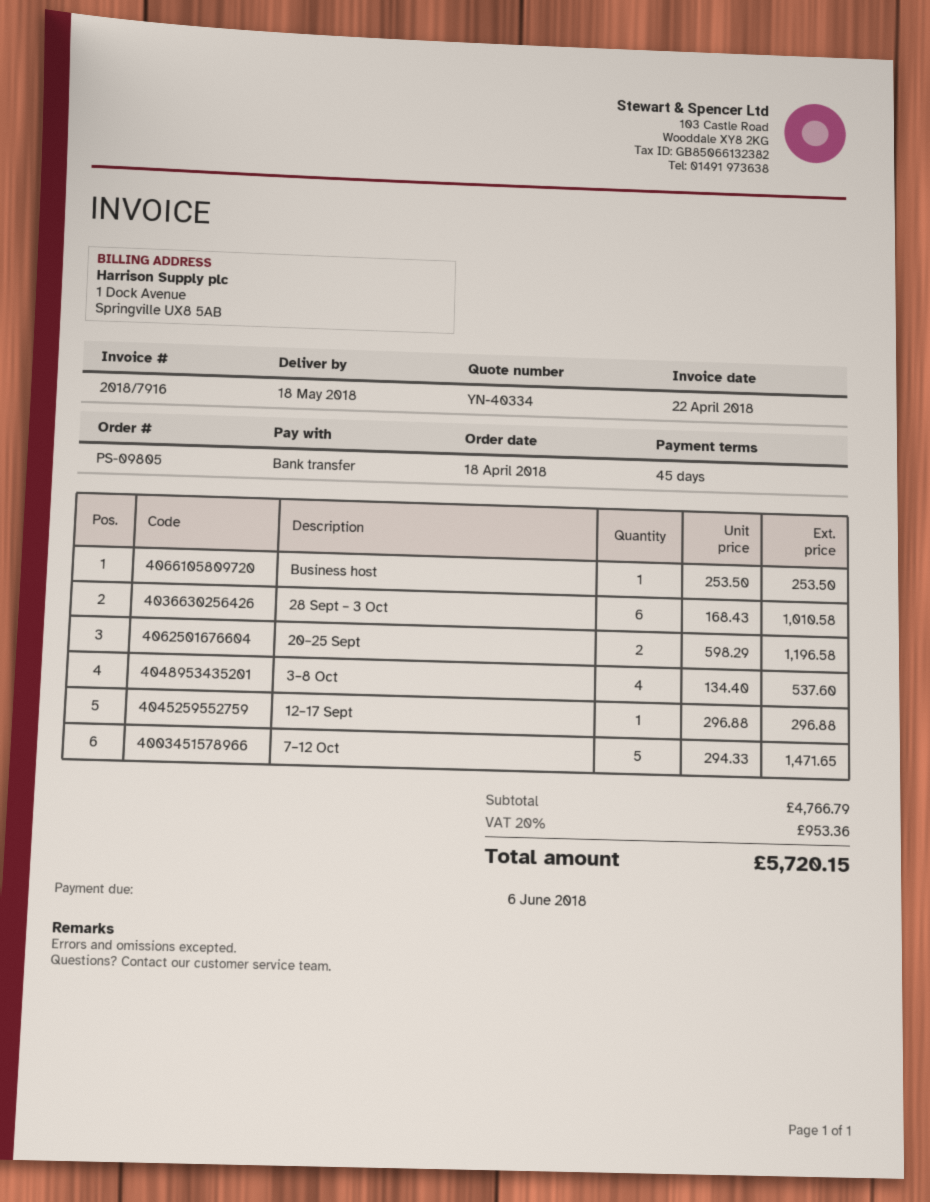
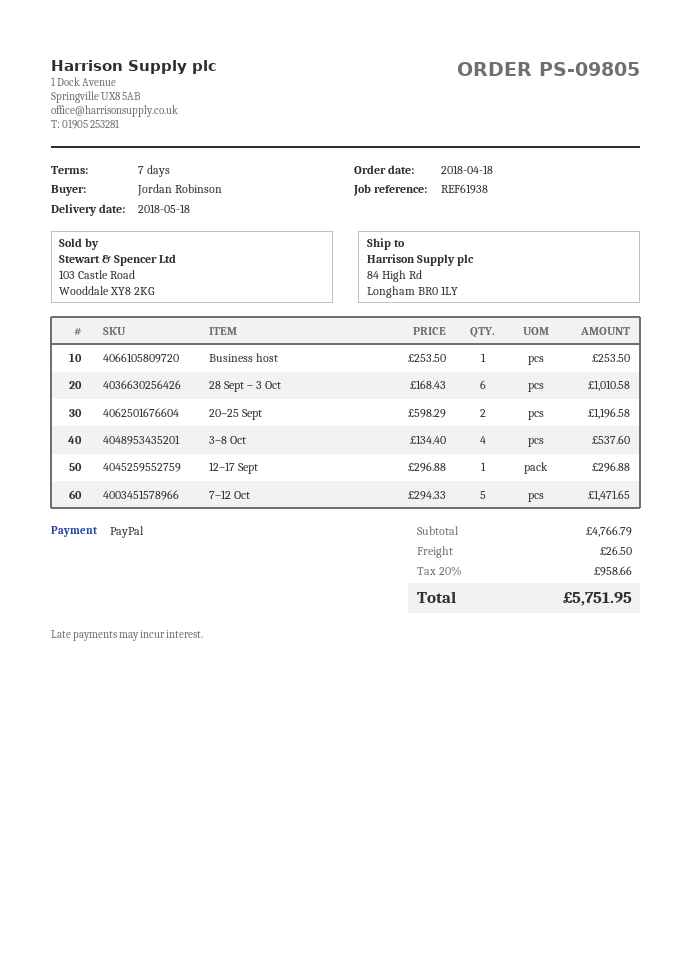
payment terms: 45 days -> 7 days
payment method: bank transfer -> PayPal
shipping: none -> 26.50
tax: 20% = 953.36 -> 20% = 958.66
total: 5720.15 -> 5751.95

